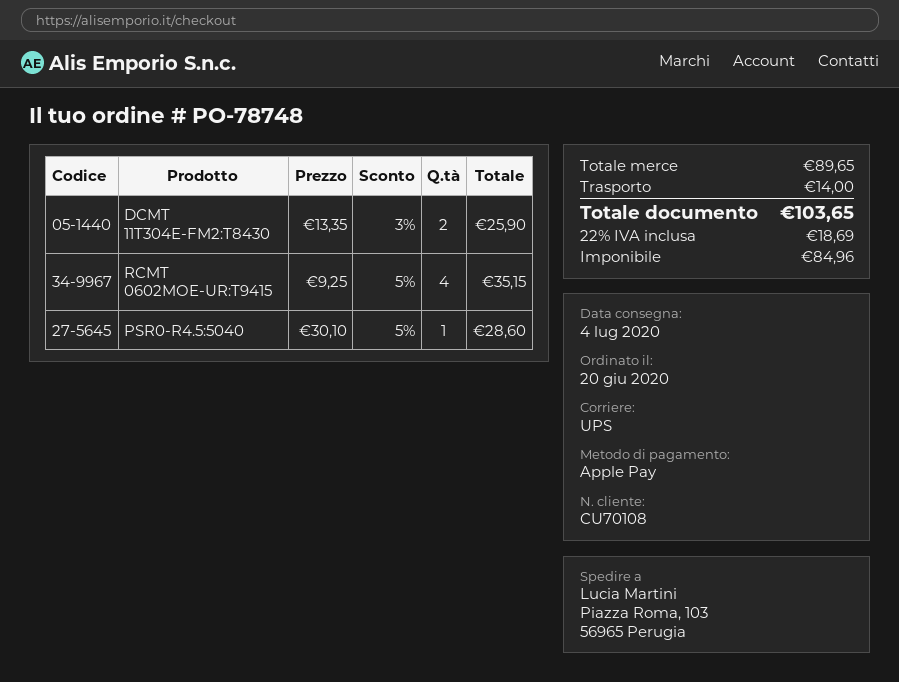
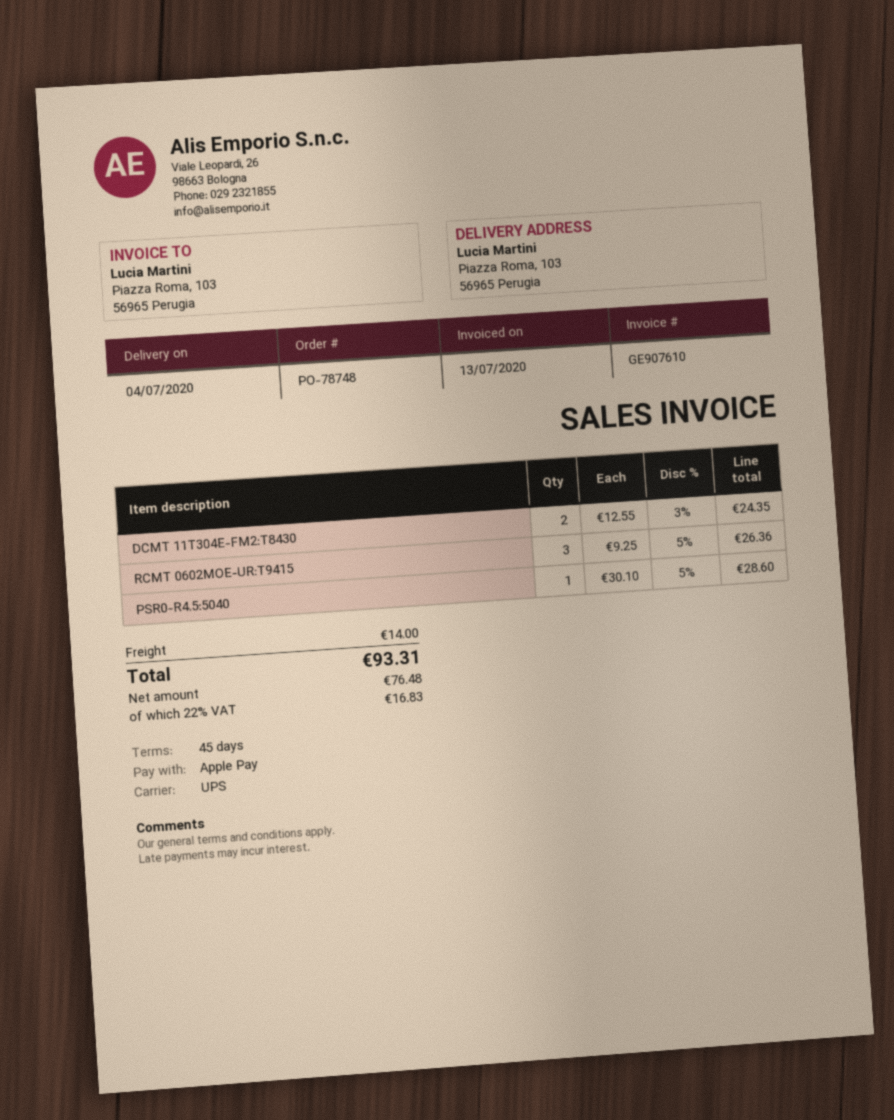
DCMT 11T304E-FM2:T8430: 2 x 13.35 - 3% = 25.90 -> 2 x 12.55 - 3% = 24.35
RCMT 0602MOE-UR:T9415: 4 x 9.25 - 5% = 35.15 -> 3 x 9.25 - 5% = 26.36
net: 84.96 -> 76.48
tax: 22% = 18.69 -> 22% = 16.83
total: 103.65 -> 93.31

